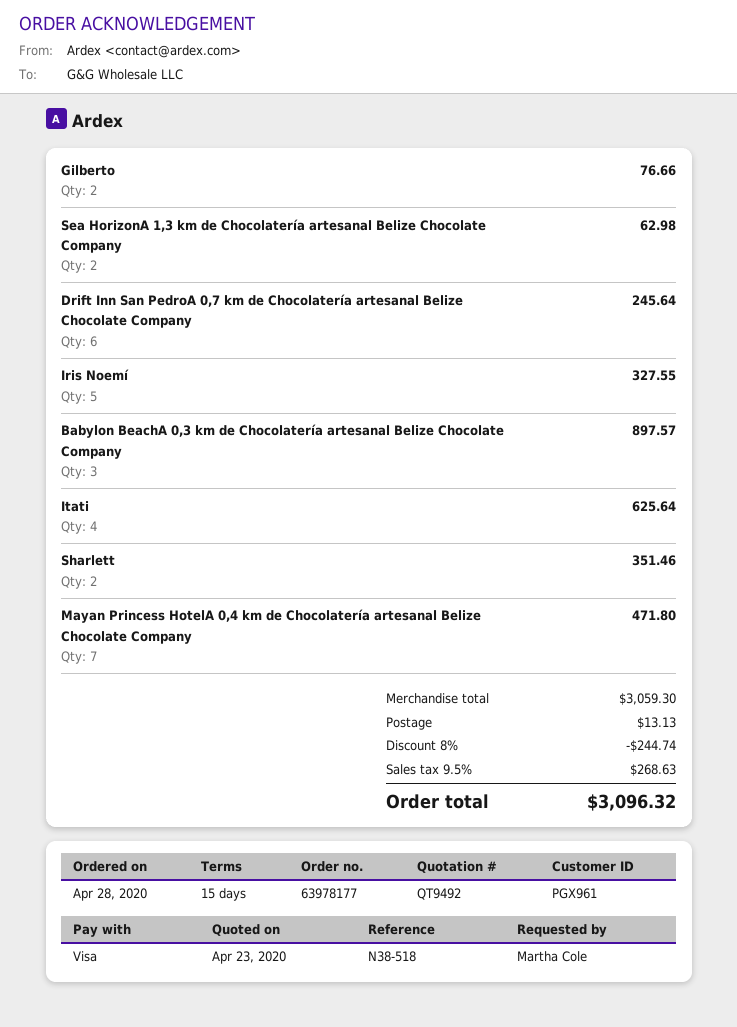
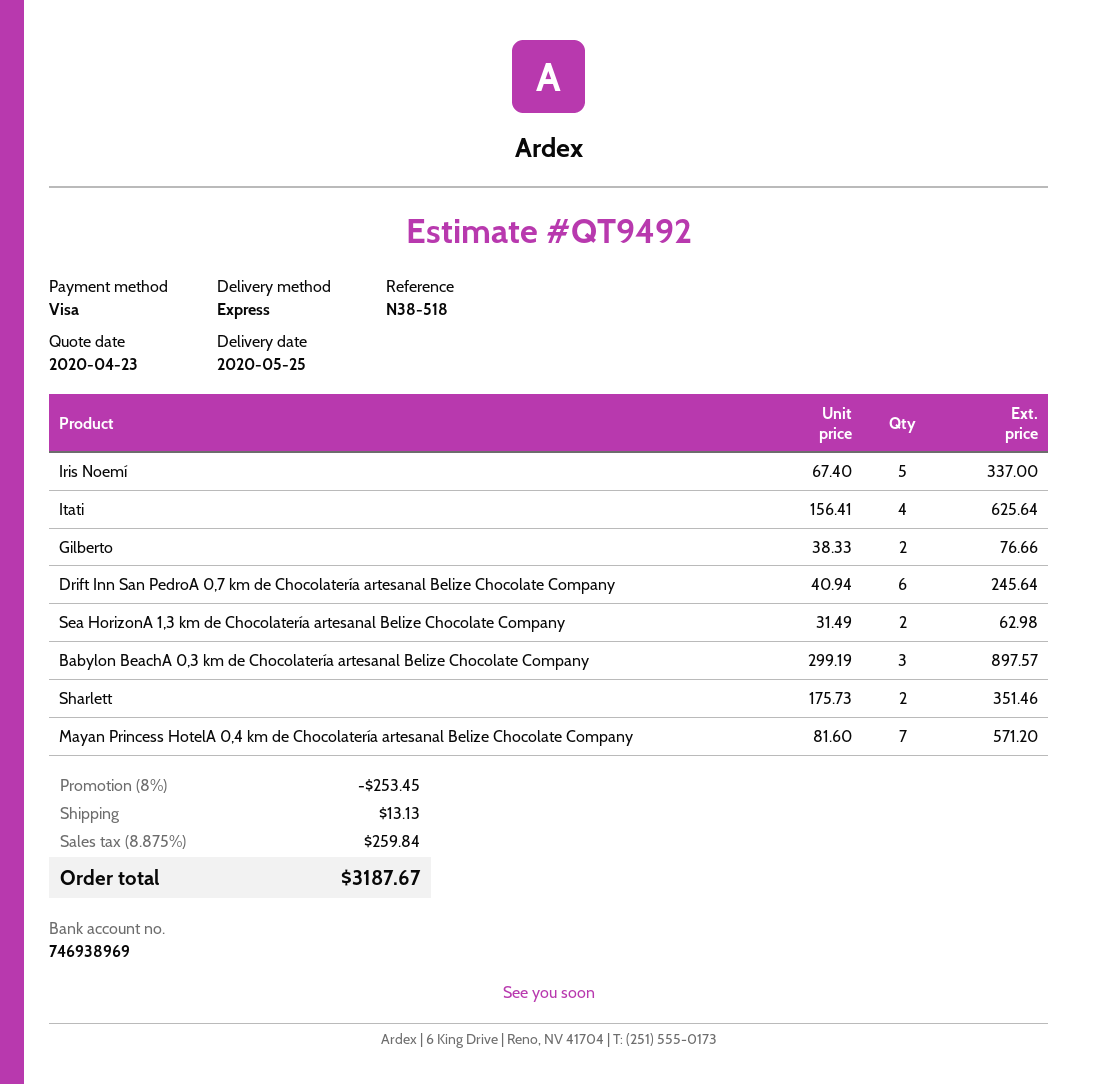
Iris Noemí: 5 for 327.55 -> 5 for 337.00
Mayan Princess HotelA 0,4 km de Chocolatería artesanal Belize Chocolate Company: 7 for 471.80 -> 7 for 571.20
discount: 8% = 244.74 -> 8% = 253.45
tax: 9.5% = 268.63 -> 8.875% = 259.84
total: 3096.32 -> 3187.67

